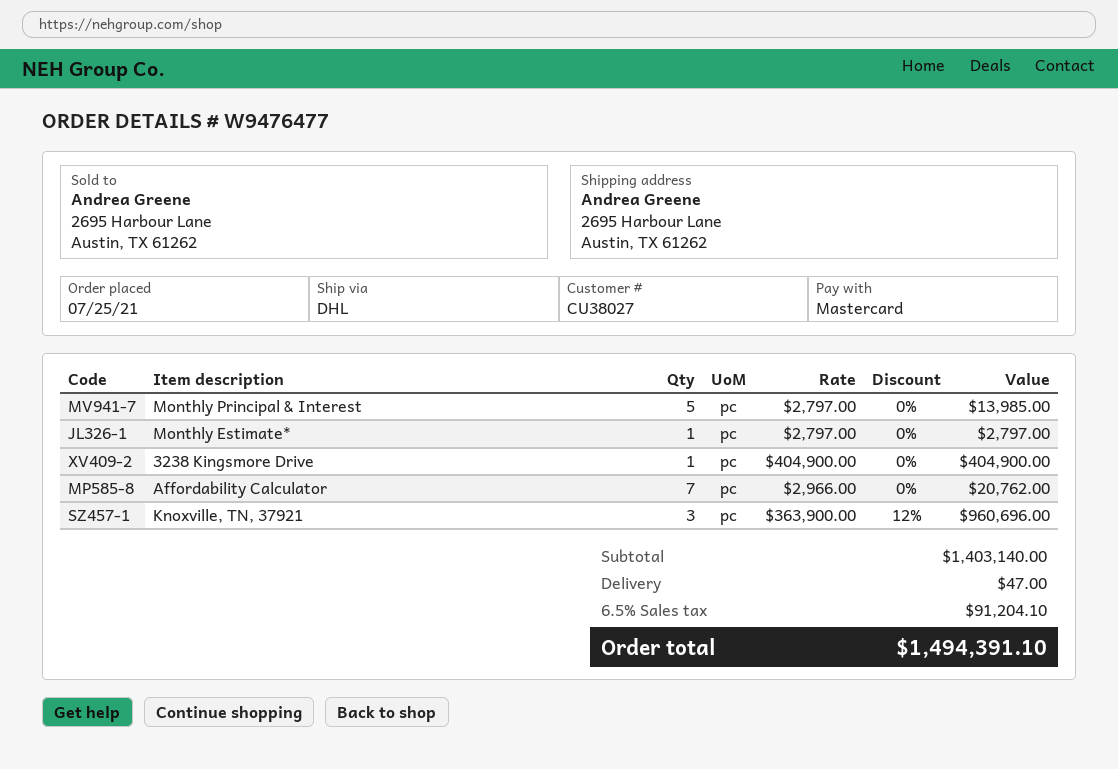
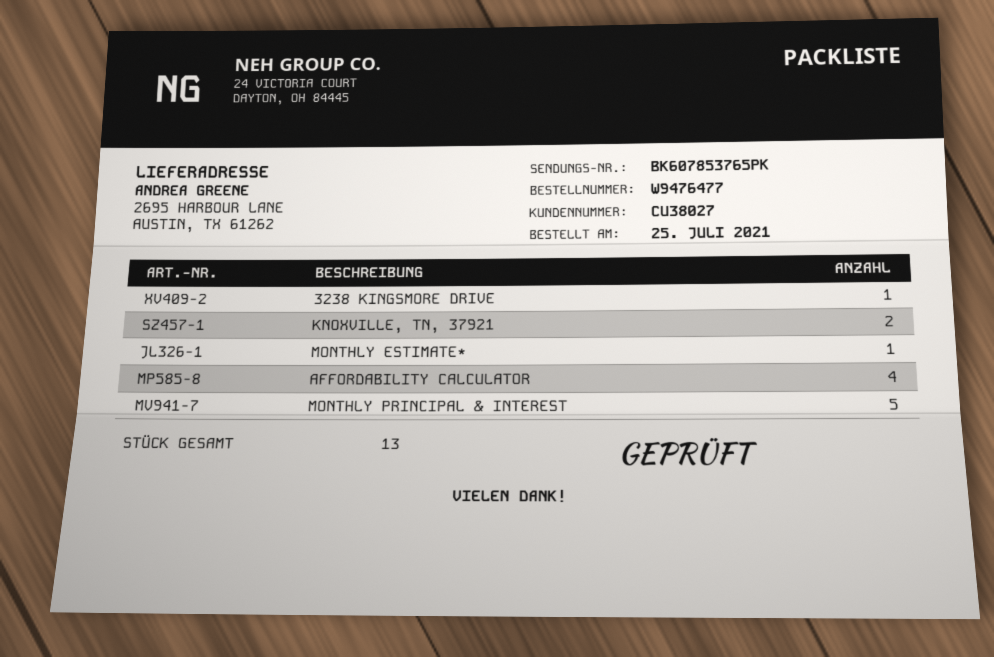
Affordability Calculator: 7 -> 4
Knoxville, TN, 37921: 3 -> 2

